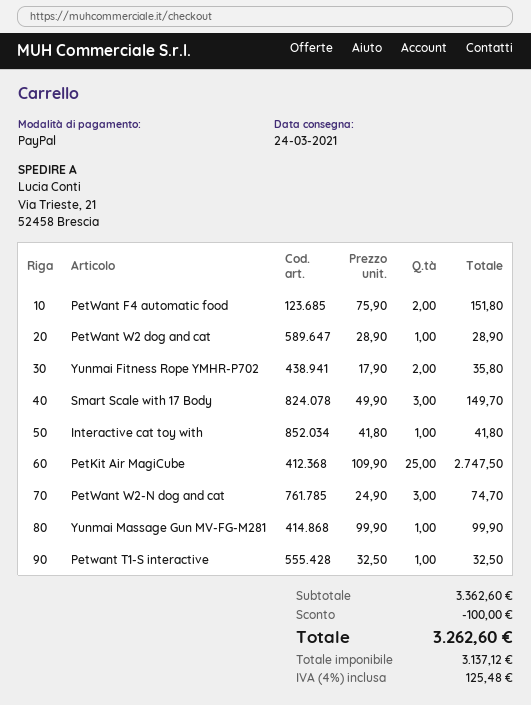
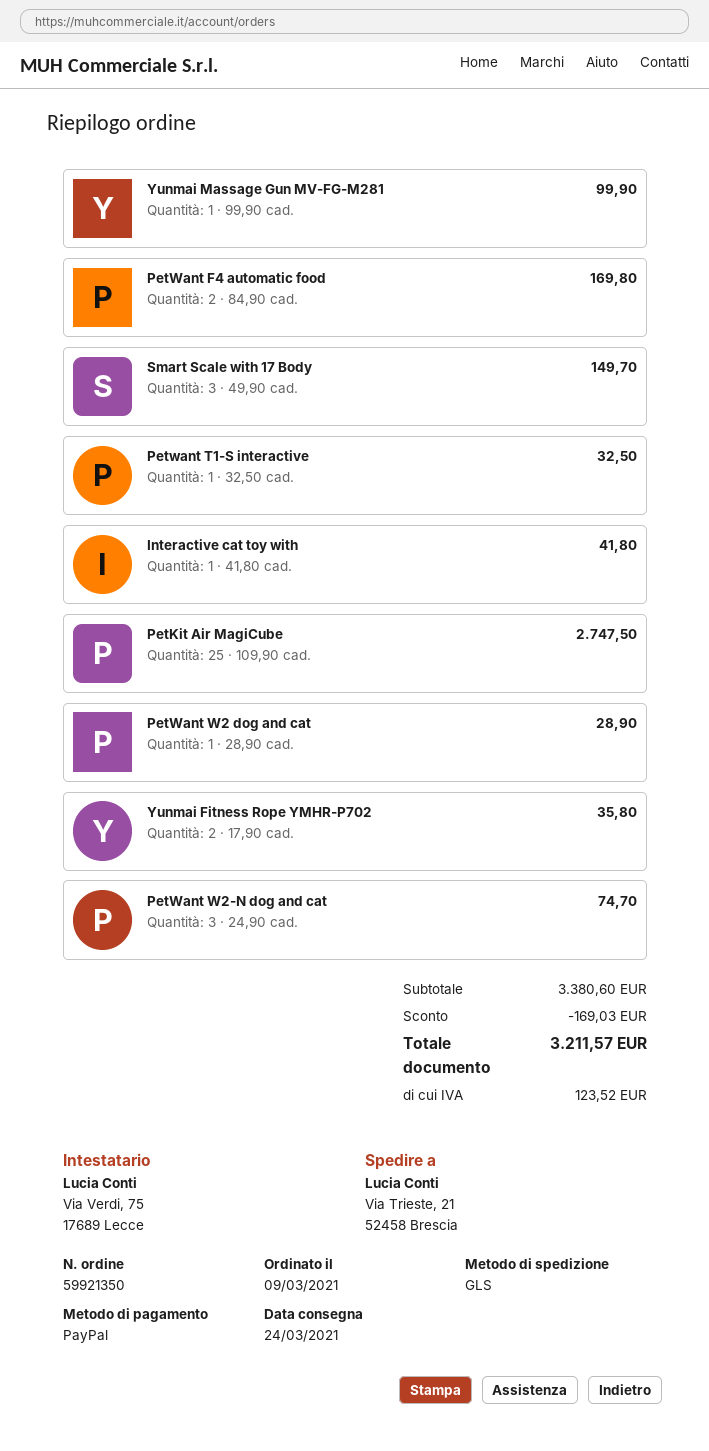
PetWant F4 automatic food: 2 x 75.90 = 151.80 -> 2 x 84.90 = 169.80
subtotal: 3362.60 -> 3380.60
discount: 100.00 -> 169.03
tax: 125.48 -> 123.52
total: 3262.60 -> 3211.57

